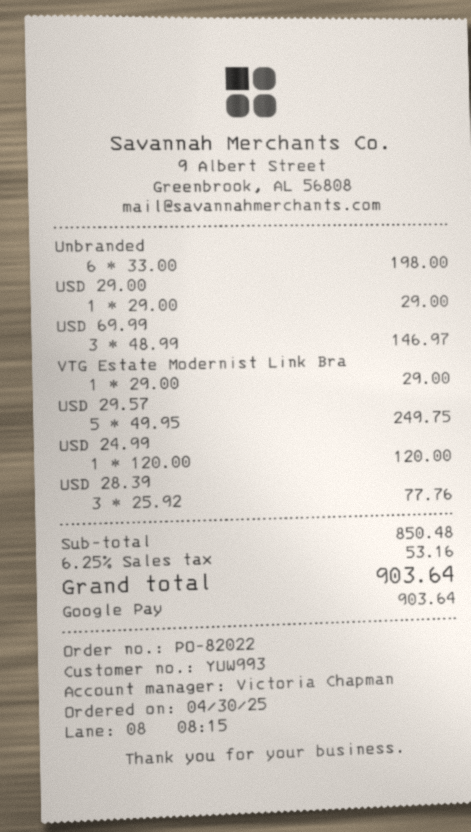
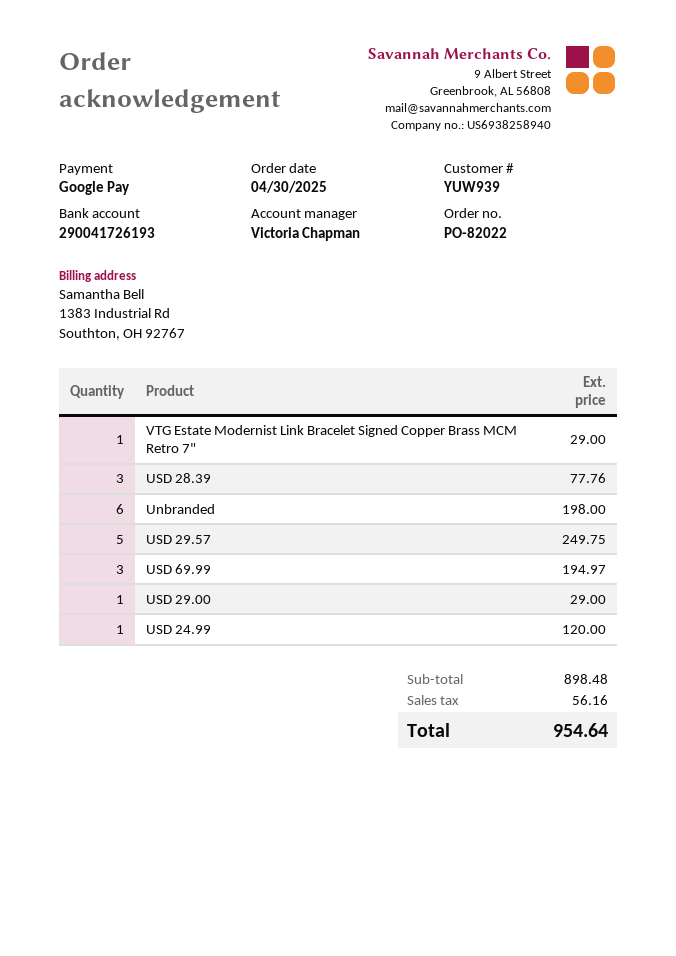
customer number: YUW993 -> YUW939
USD 69.99: 3 for 146.97 -> 3 for 194.97
subtotal: 850.48 -> 898.48
tax: 53.16 -> 56.16
total: 903.64 -> 954.64

